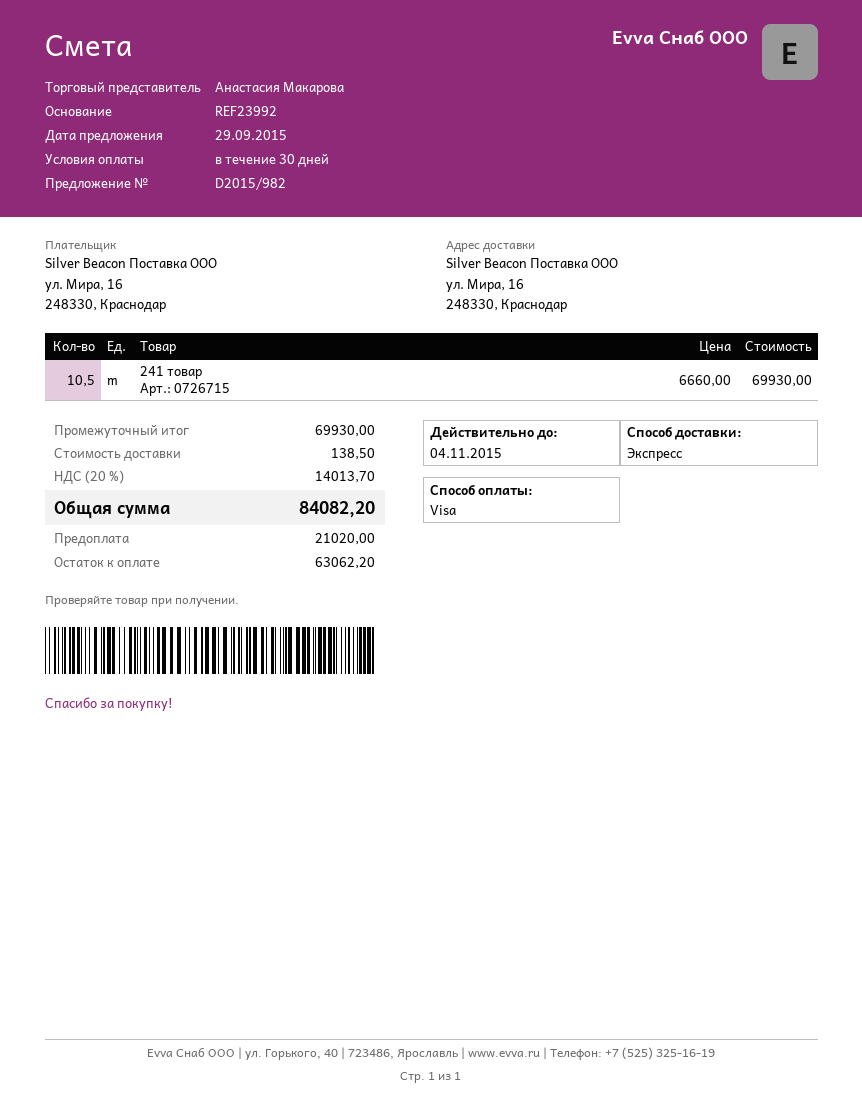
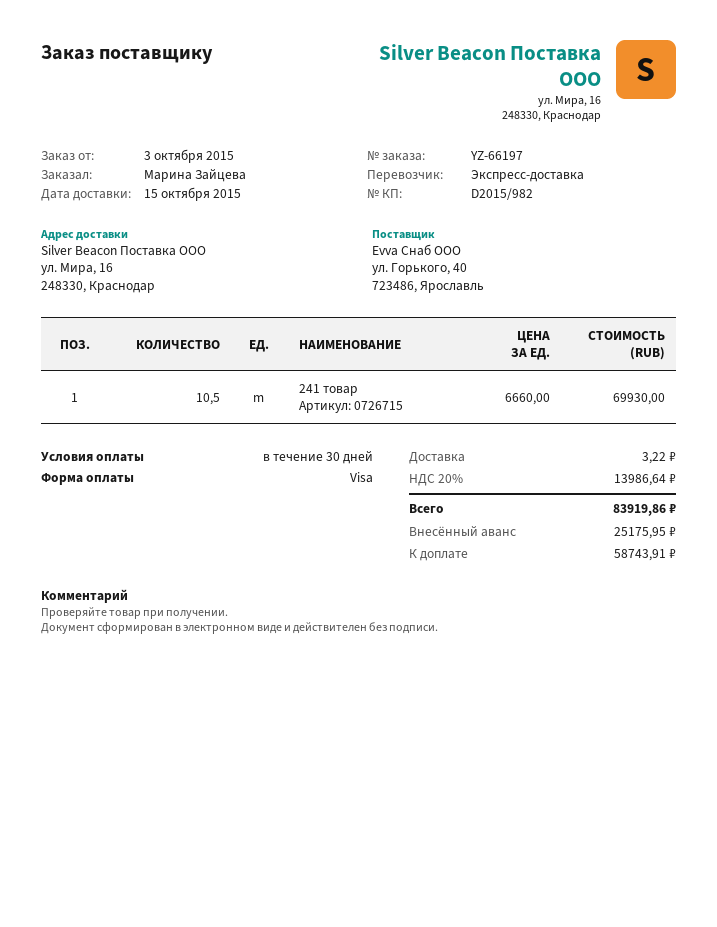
shipping: 138.50 -> 3.22
tax: 20% = 14013.70 -> 20% = 13986.64
total: 84082.20 -> 83919.86
deposit: 21020.00 -> 25175.95
balance: 63062.20 -> 58743.91

